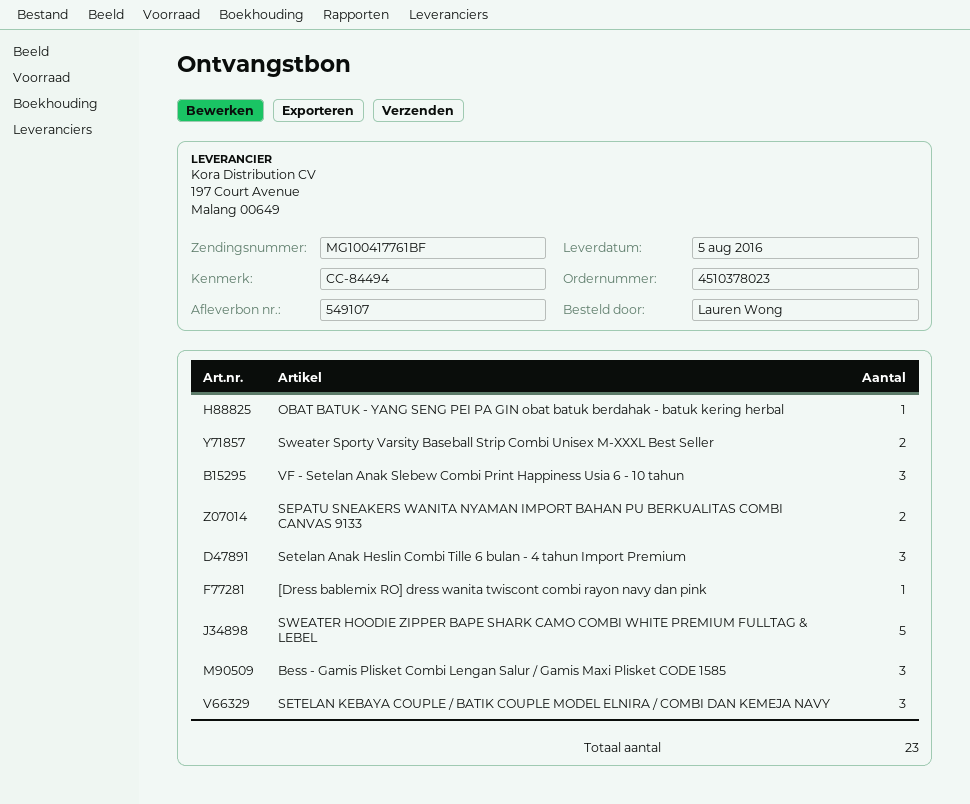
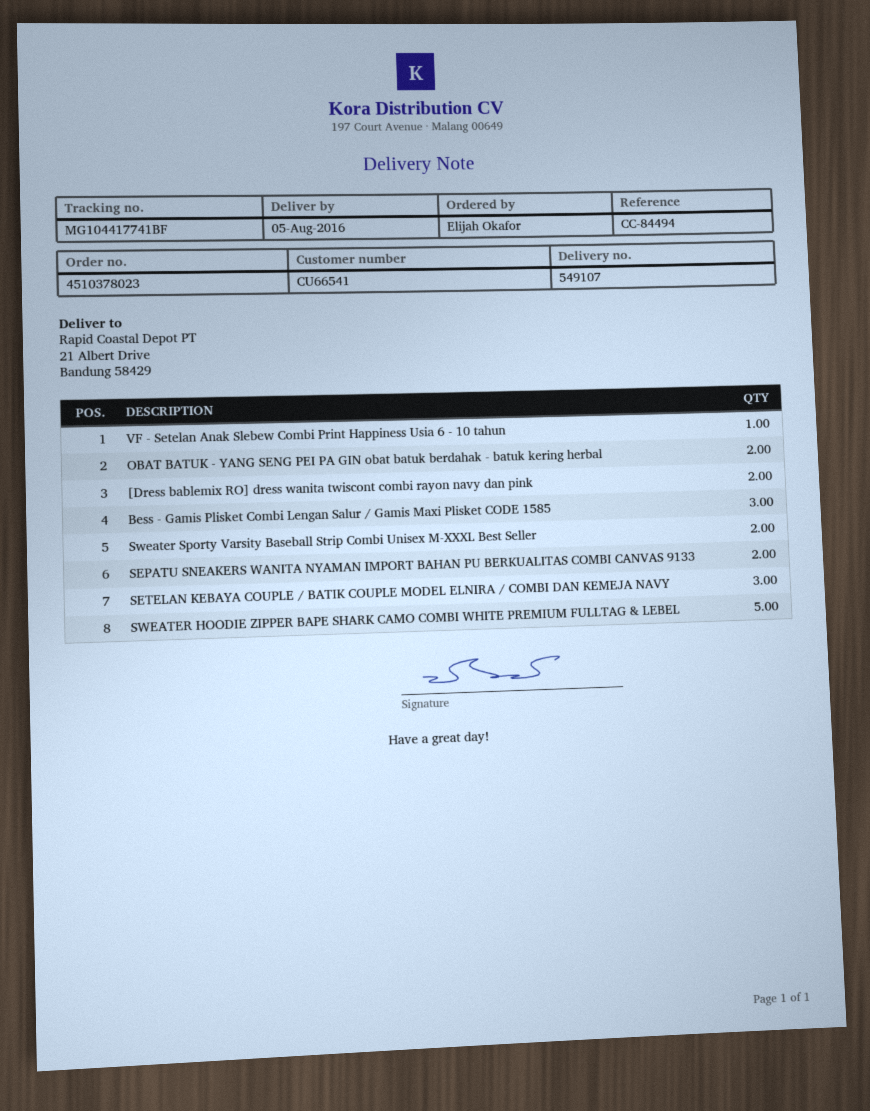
ordered by: Lauren Wong -> Elijah Okafor
tracking number: MG100417761BF -> MG104417741BF
OBAT BATUK - YANG SENG PEI PA GIN obat batuk berdahak - batuk kering herbal: 1 -> 2
VF - Setelan Anak Slebew Combi Print Happiness Usia 6 - 10 tahun: 3 -> 1
Setelan Anak Heslin Combi Tille 6 bulan - 4 tahun Import Premium: 3 -> none
[Dress bablemix RO] dress wanita twiscont combi rayon navy dan pink: 1 -> 2

